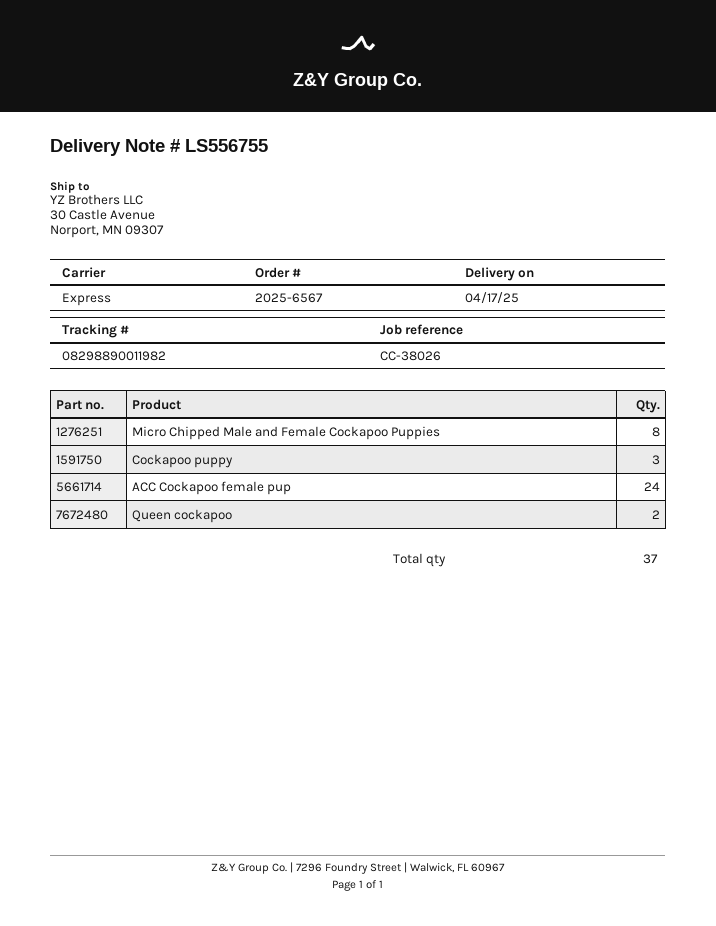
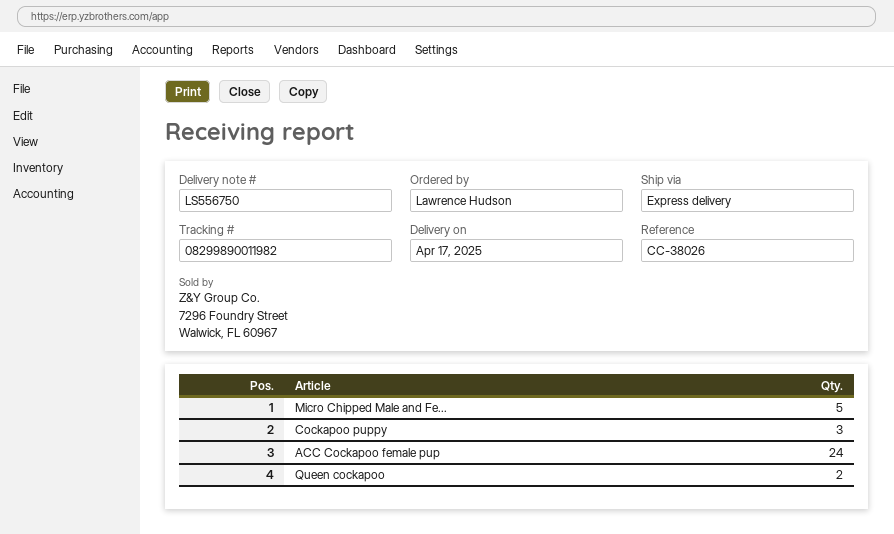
delivery note number: LS556755 -> LS556750
tracking number: 08298890011982 -> 08299890011982
Micro Chipped Male and Female Cockapoo Puppies: 8 -> 5

